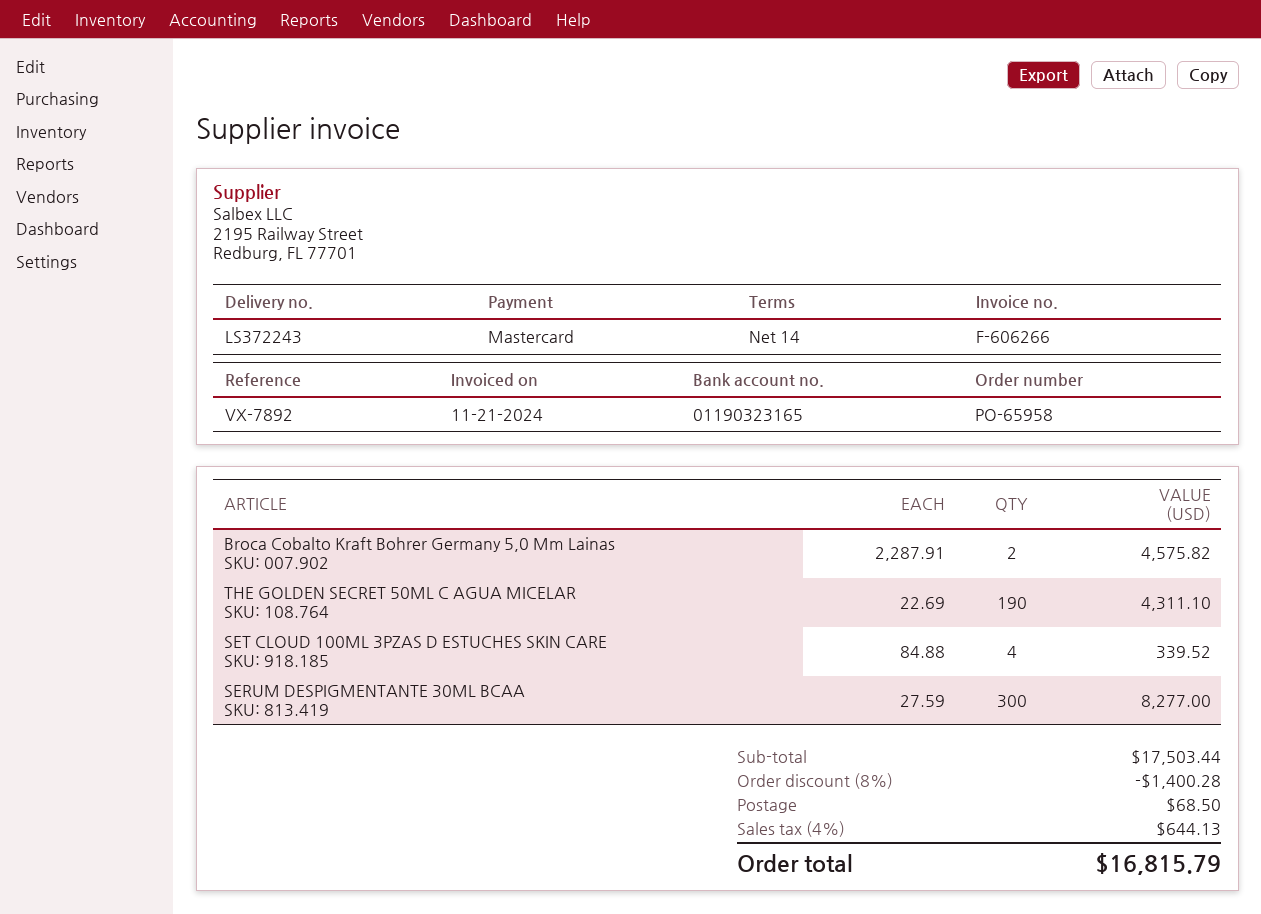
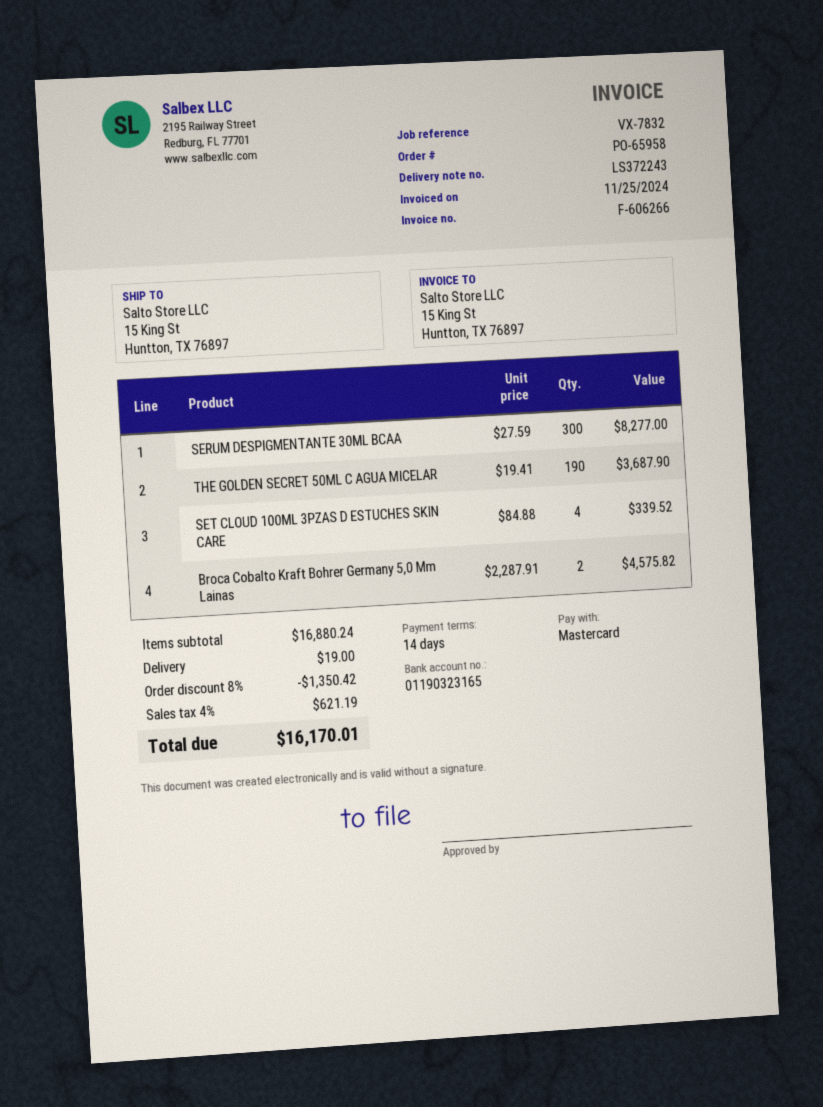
invoice date: 2024-11-21 -> 2024-11-25
reference: VX-7892 -> VX-7832
THE GOLDEN SECRET 50ML C AGUA MICELAR: 190 x 22.69 = 4311.10 -> 190 x 19.41 = 3687.90
subtotal: 17503.44 -> 16880.24
discount: 8% = 1400.28 -> 8% = 1350.42
shipping: 68.50 -> 19.00
tax: 4% = 644.13 -> 4% = 621.19
total: 16815.79 -> 16170.01

